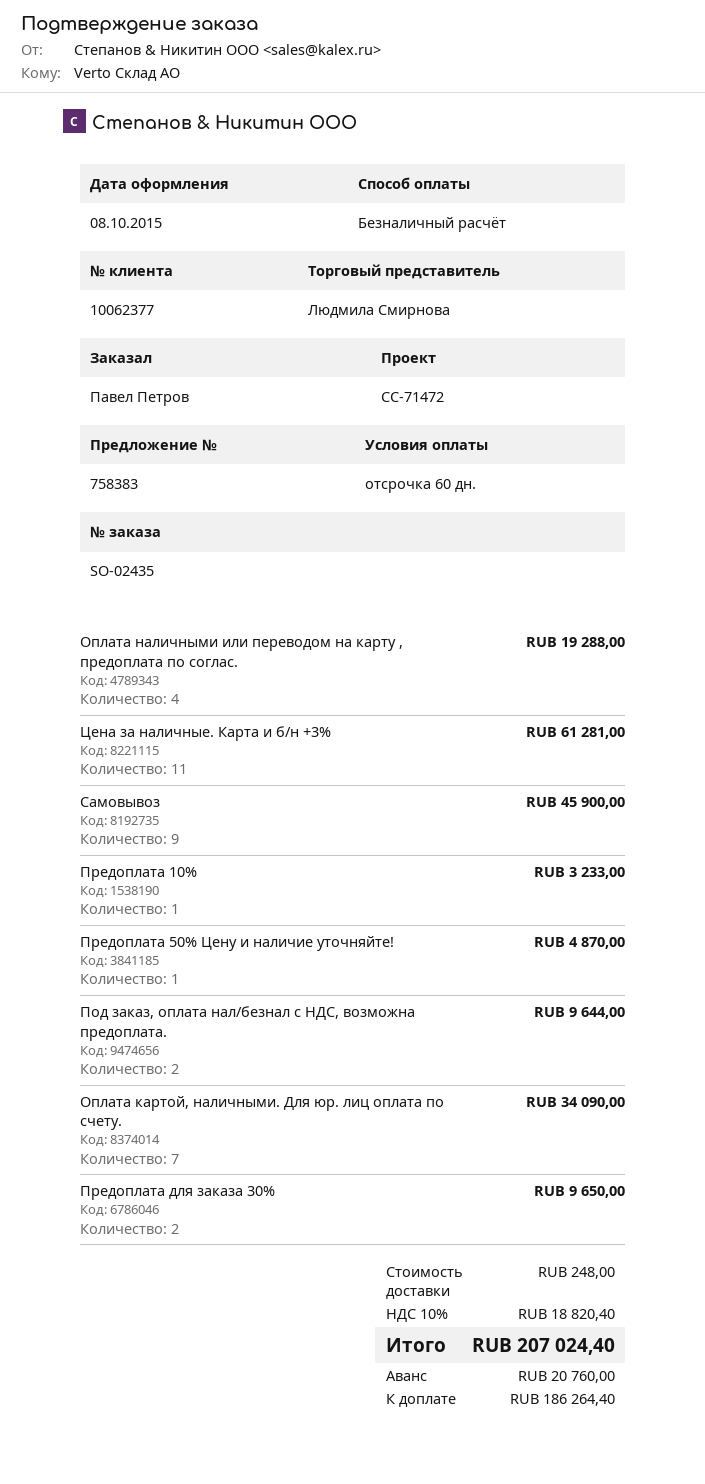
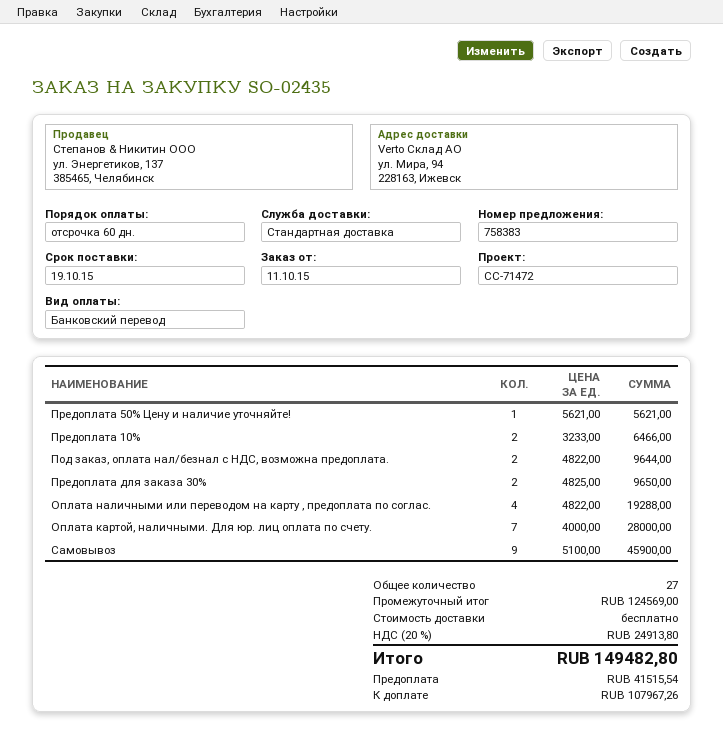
order date: 2015-10-08 -> 2015-10-11
Цена за наличные. Карта и б/н +3%: 11 for 61281.00 -> none
Предоплата 10%: 1 for 3233.00 -> 2 for 6466.00
Предоплата 50% Цену и наличие уточняйте!: 1 for 4870.00 -> 1 for 5621.00
Оплата картой, наличными. Для юр. лиц оплата по счету.: 7 for 34090.00 -> 7 for 28000.00
shipping: 248.00 -> 0.00
tax: 10% = 18820.40 -> 20% = 24913.80
total: 207024.40 -> 149482.80
deposit: 20760.00 -> 41515.54
balance: 186264.40 -> 107967.26

